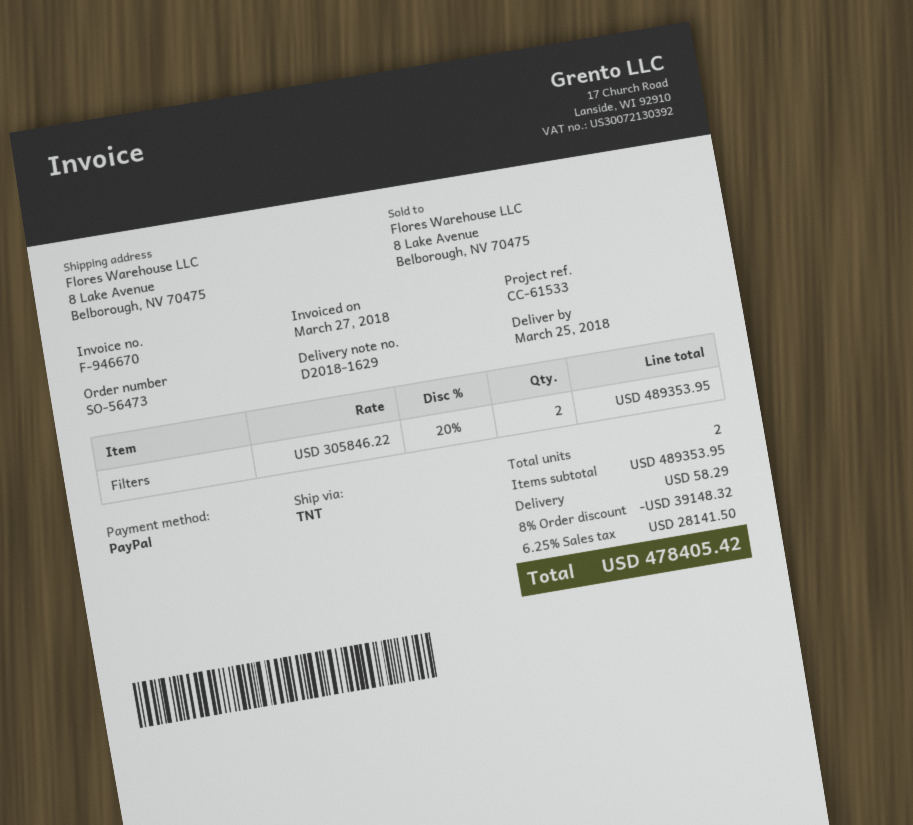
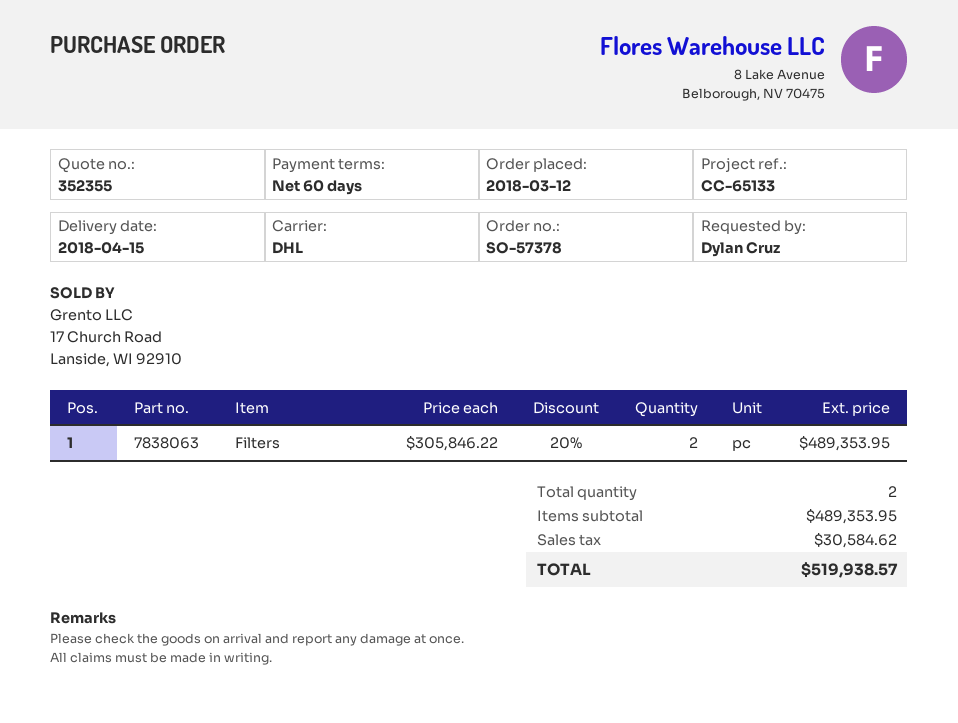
order number: SO-56473 -> SO-57378
delivery date: 2018-03-25 -> 2018-04-15
reference: CC-61533 -> CC-65133
shipping method: TNT -> DHL
discount: 8% = 39148.32 -> none
shipping: 58.29 -> none
tax: 28141.50 -> 30584.62
total: 478405.42 -> 519938.57

